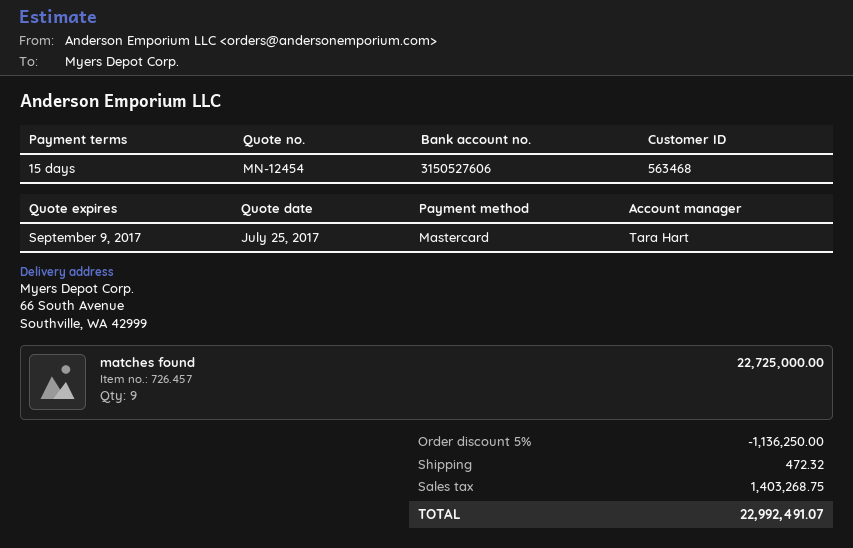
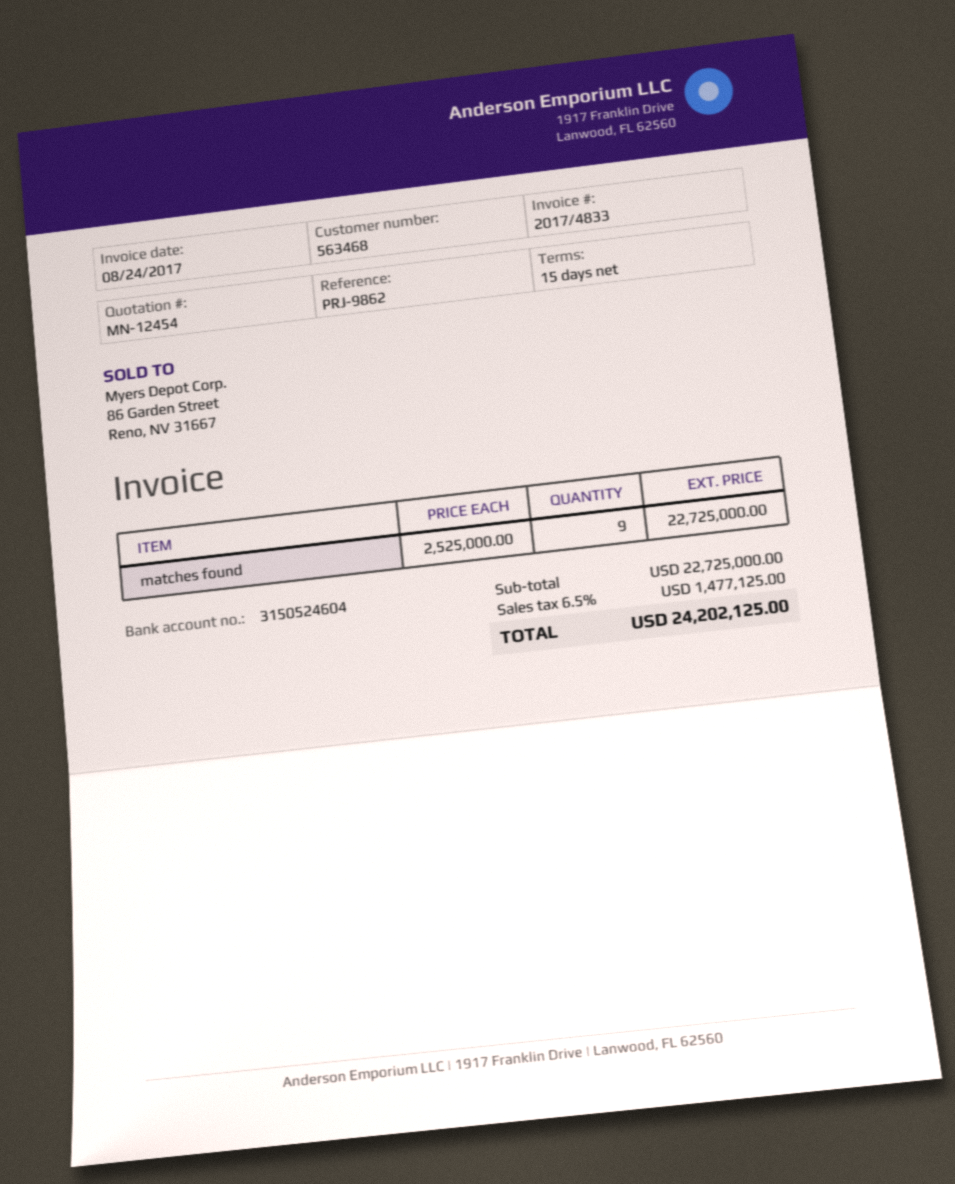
bank account: 3150527606 -> 3150524604
discount: 5% = 1136250.00 -> none
shipping: 472.32 -> none
tax: 1403268.75 -> 1477125.00
total: 22992491.07 -> 24202125.00

